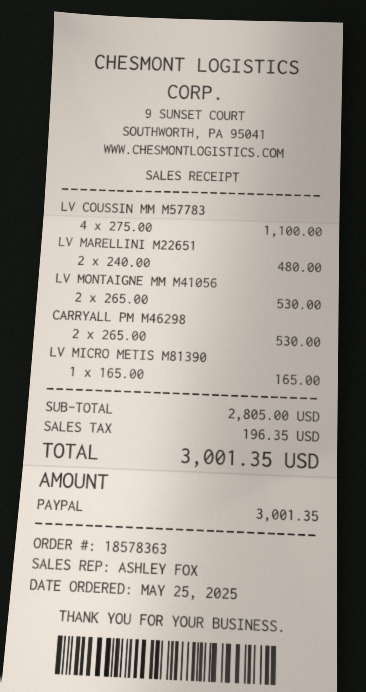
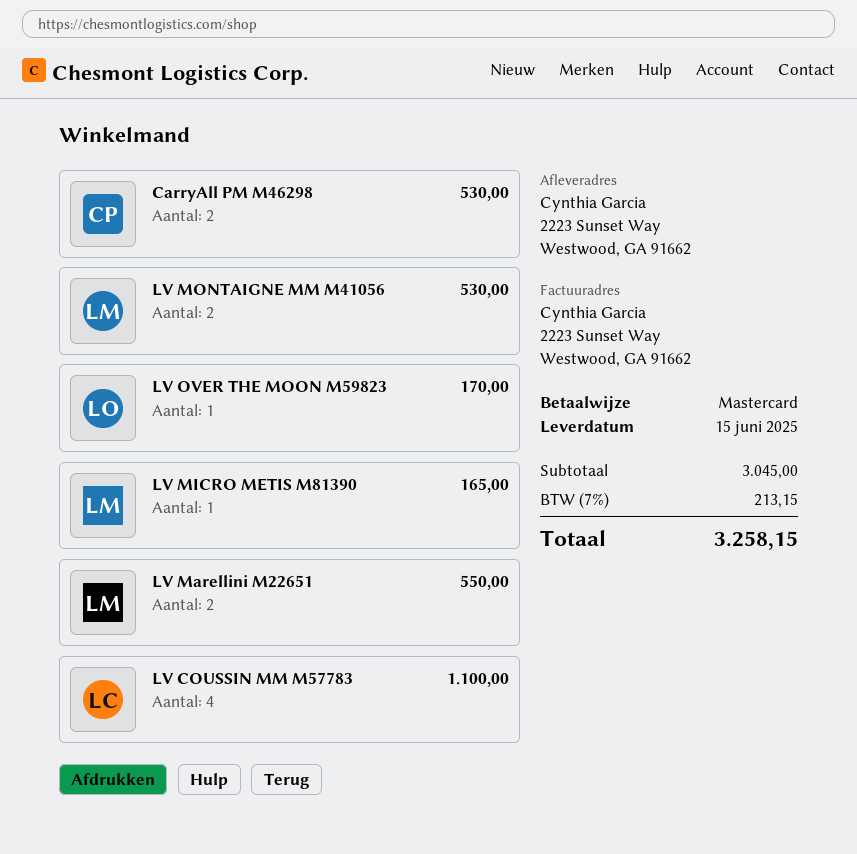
payment method: PayPal -> Mastercard
LV MARELLINI M22651: 2 for 480.00 -> 2 for 550.00
LV OVER THE MOON M59823: none -> 1 for 170.00
subtotal: 2805.00 -> 3045.00
tax: 196.35 -> 213.15
total: 3001.35 -> 3258.15

